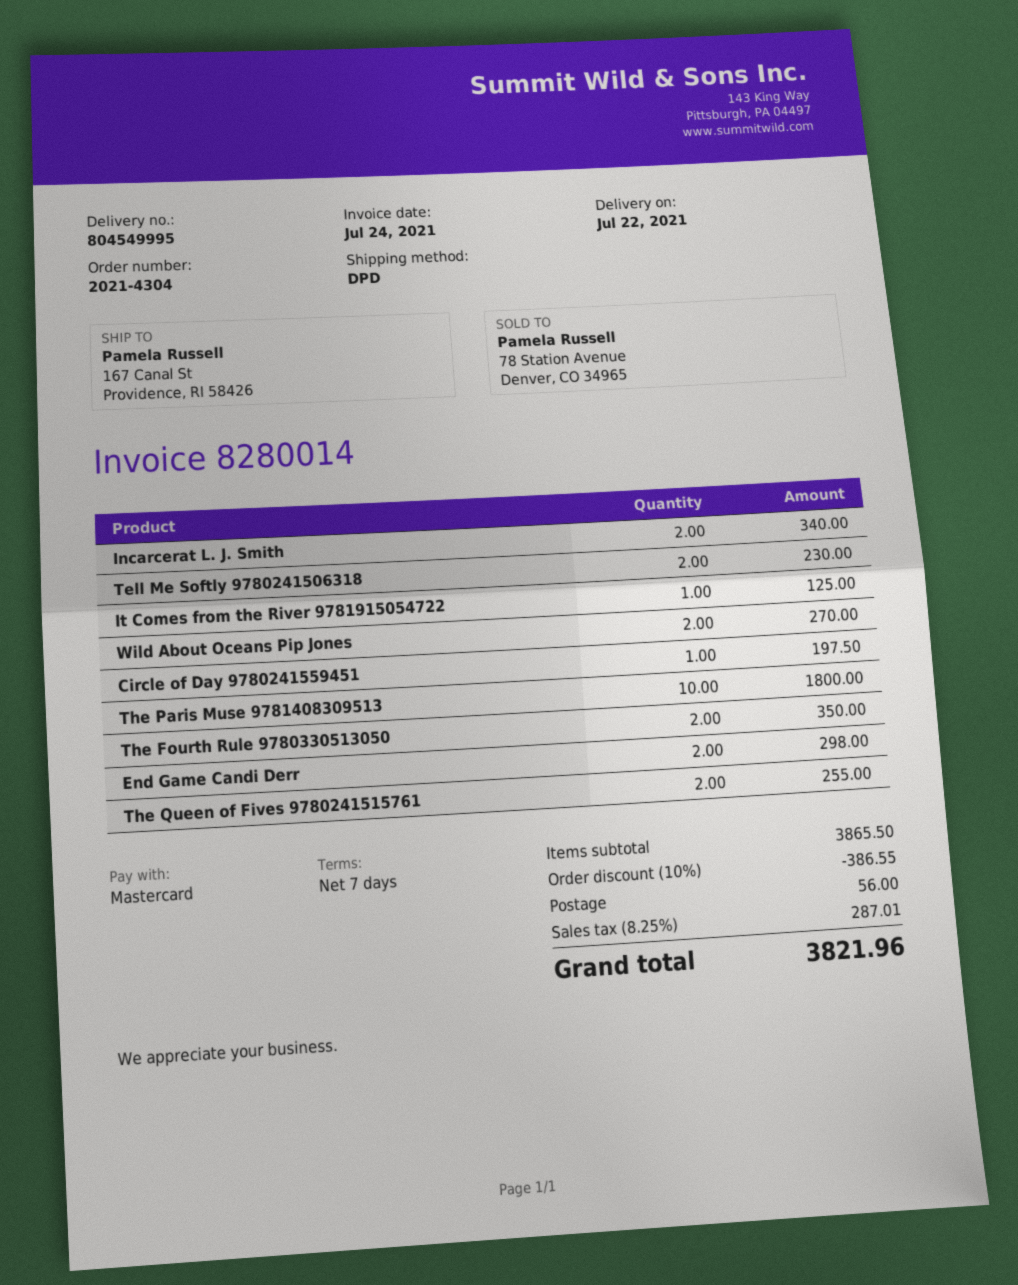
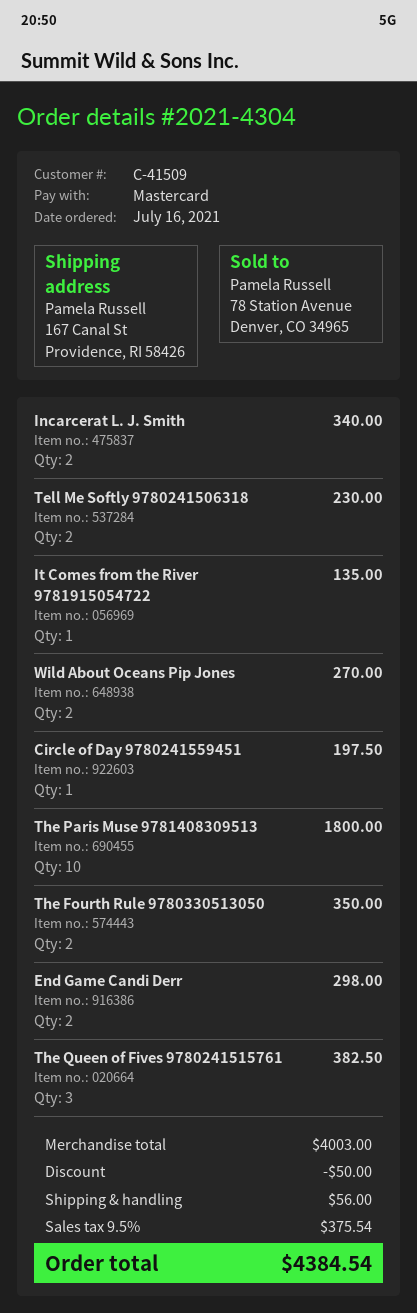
It Comes from the River 9781915054722: 1 for 125.00 -> 1 for 135.00
The Queen of Fives 9780241515761: 2 for 255.00 -> 3 for 382.50
subtotal: 3865.50 -> 4003.00
discount: 386.55 -> 50.00
tax: 8.25% = 287.01 -> 9.5% = 375.54
total: 3821.96 -> 4384.54

